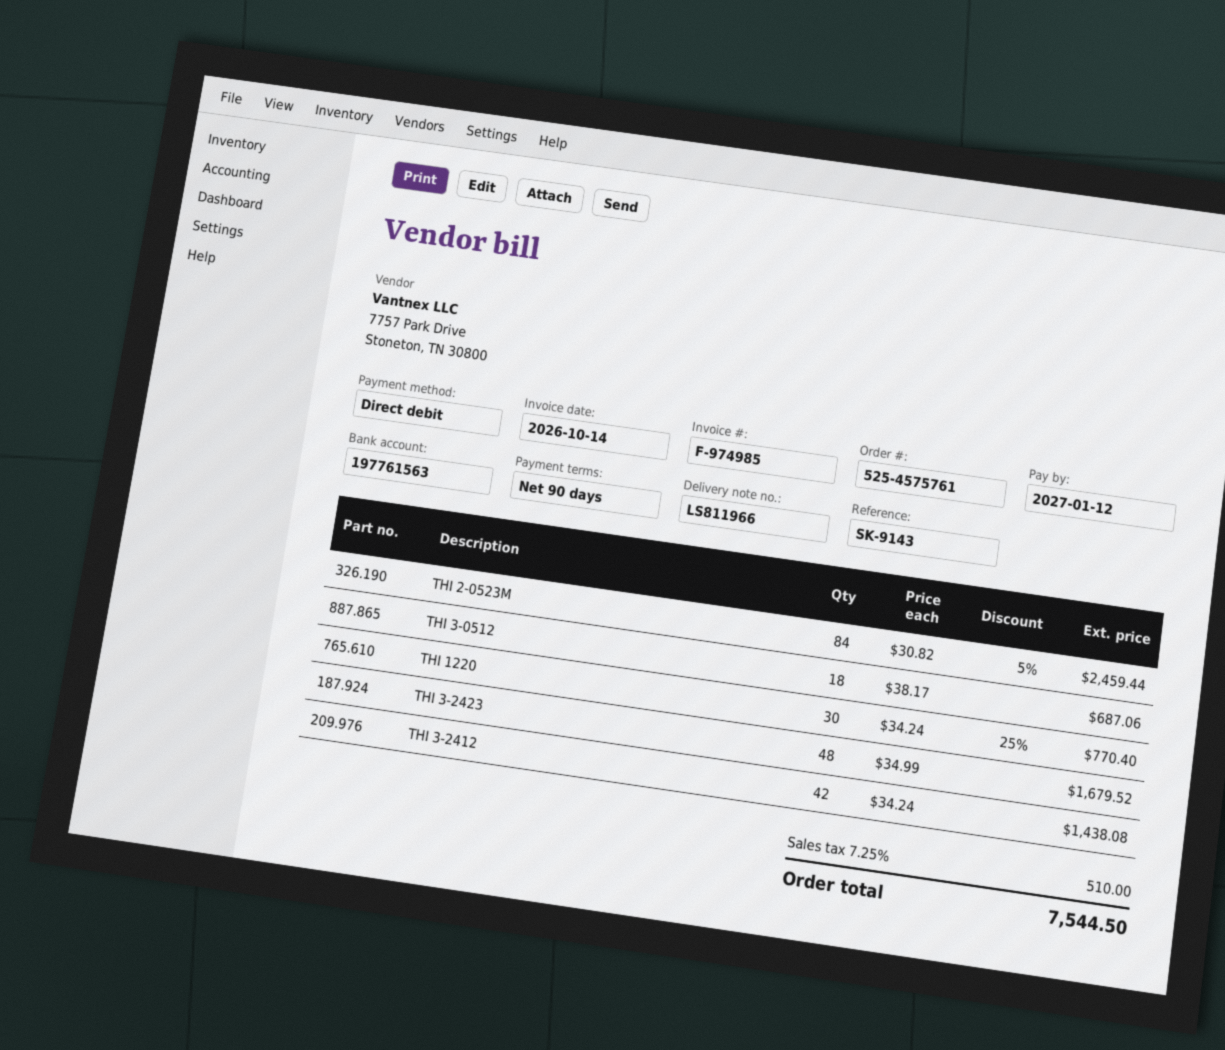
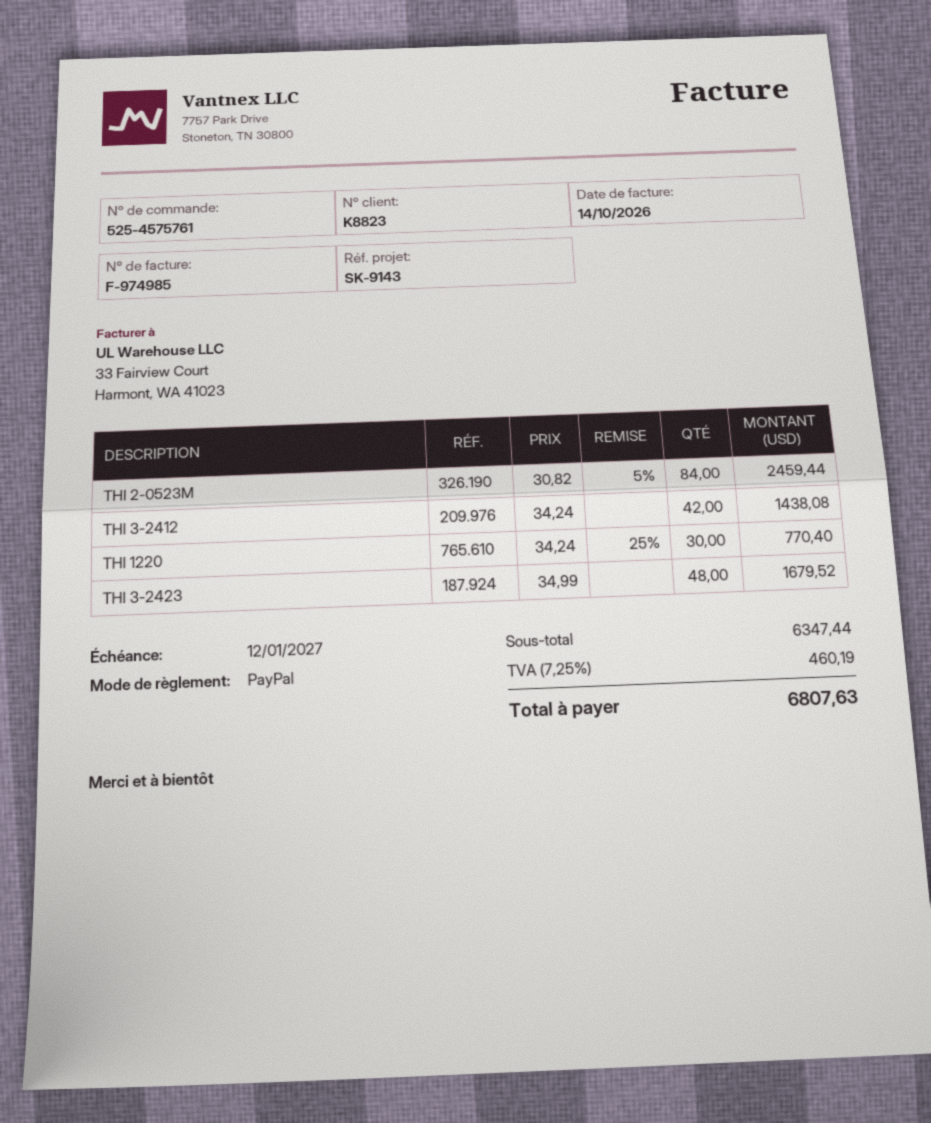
payment method: direct debit -> PayPal
THI 3-0512: 18 x 38.17 = 687.06 -> none
tax: 7.25% = 510.00 -> 7.25% = 460.19
total: 7544.50 -> 6807.63

